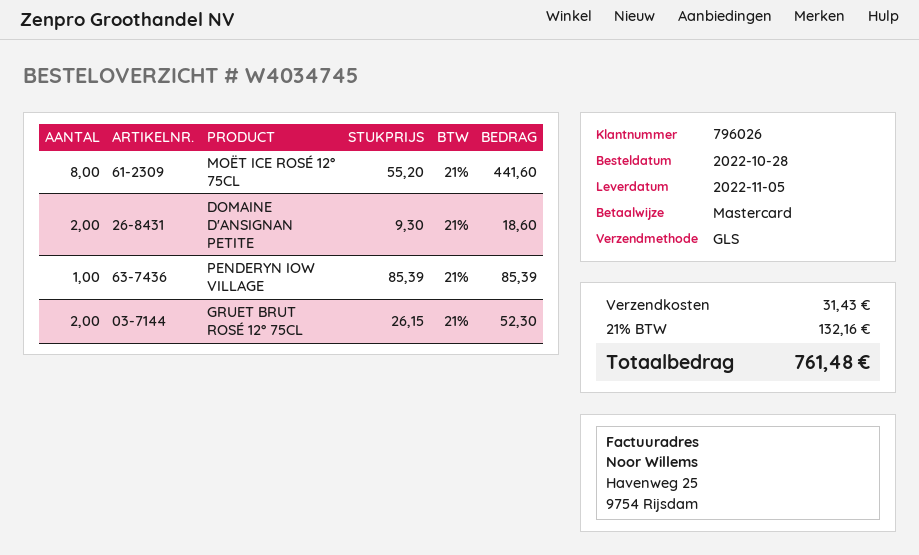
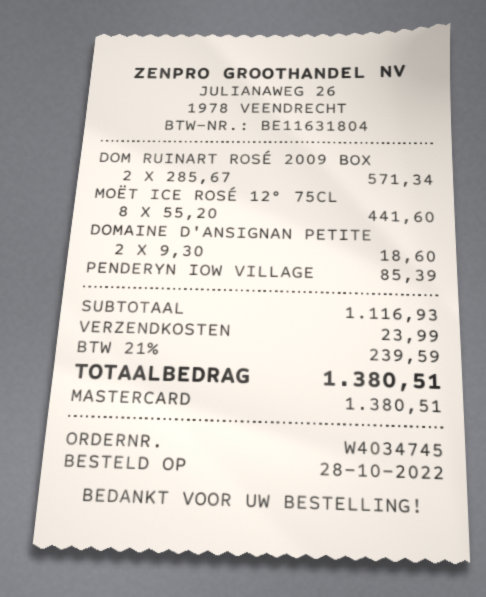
GRUET BRUT ROSÉ 12° 75CL: 2 x 26.15 = 52.30 -> none
DOM RUINART ROSÉ 2009 BOX: none -> 2 x 285.67 = 571.34
shipping: 31.43 -> 23.99
tax: 21% = 132.16 -> 21% = 239.59
total: 761.48 -> 1380.51

